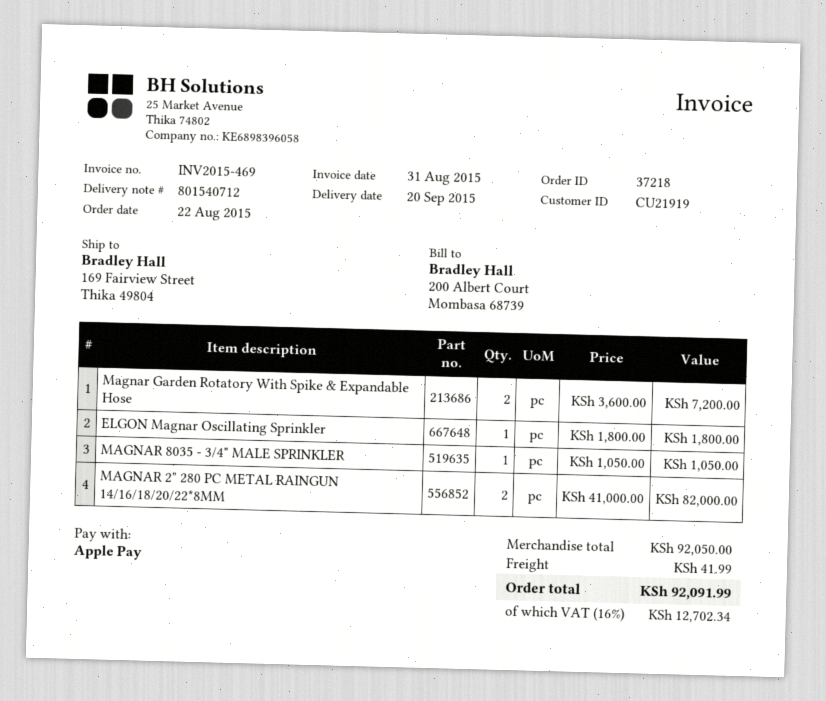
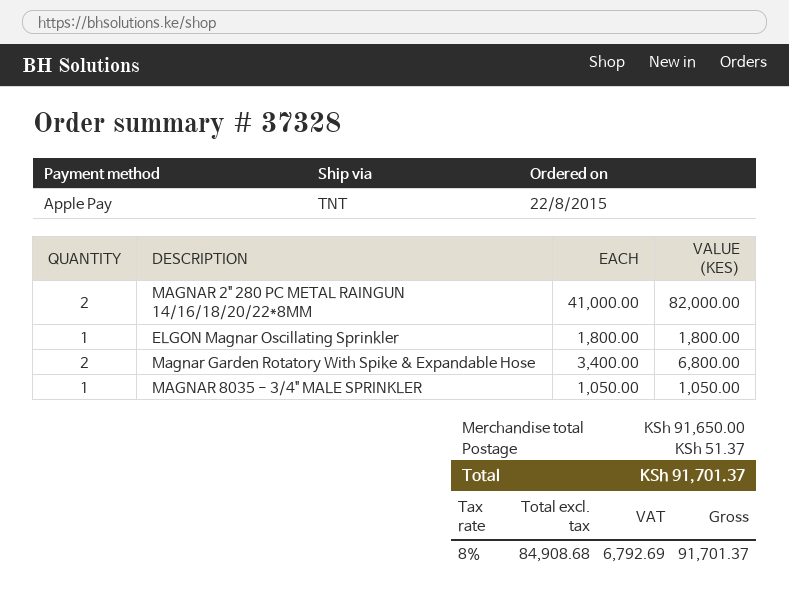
order number: 37218 -> 37328
Magnar Garden Rotatory With Spike & Expandable Hose: 2 x 3600.00 = 7200.00 -> 2 x 3400.00 = 6800.00
subtotal: 92050.00 -> 91650.00
shipping: 41.99 -> 51.37
tax: 16% = 12702.34 -> 8% = 6792.69
total: 92091.99 -> 91701.37

